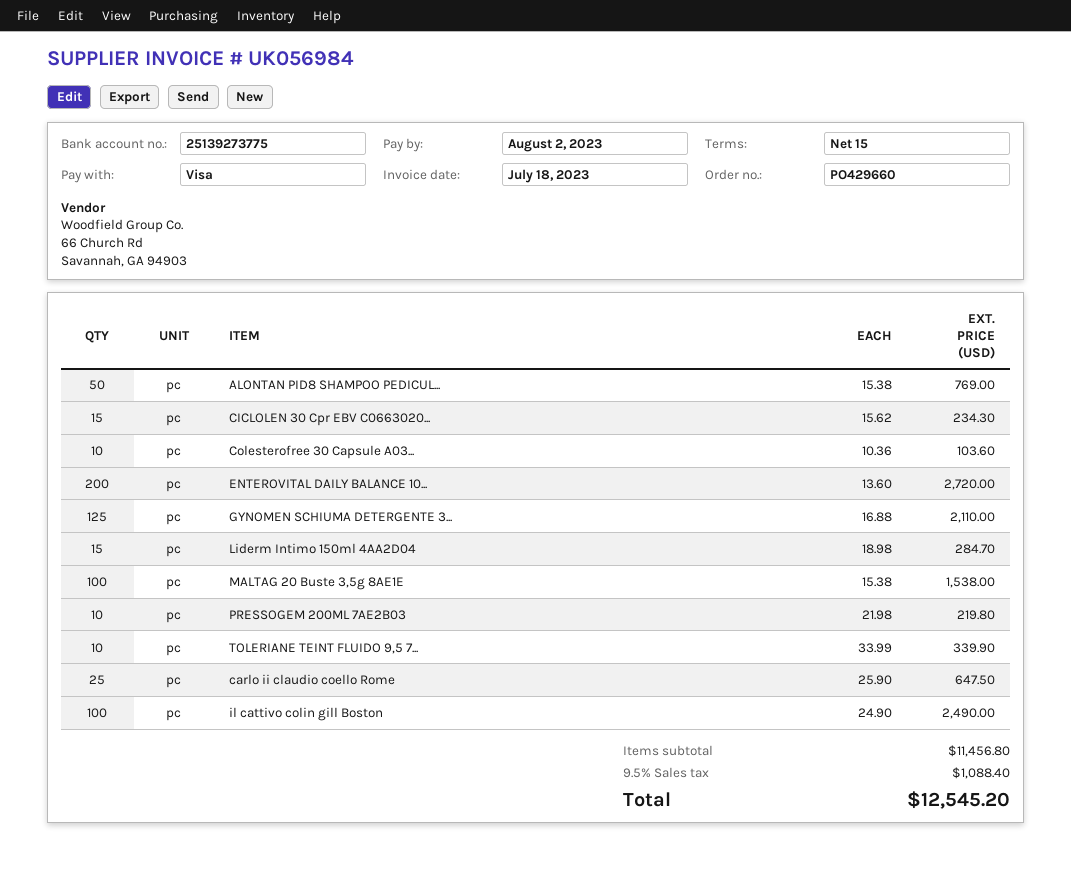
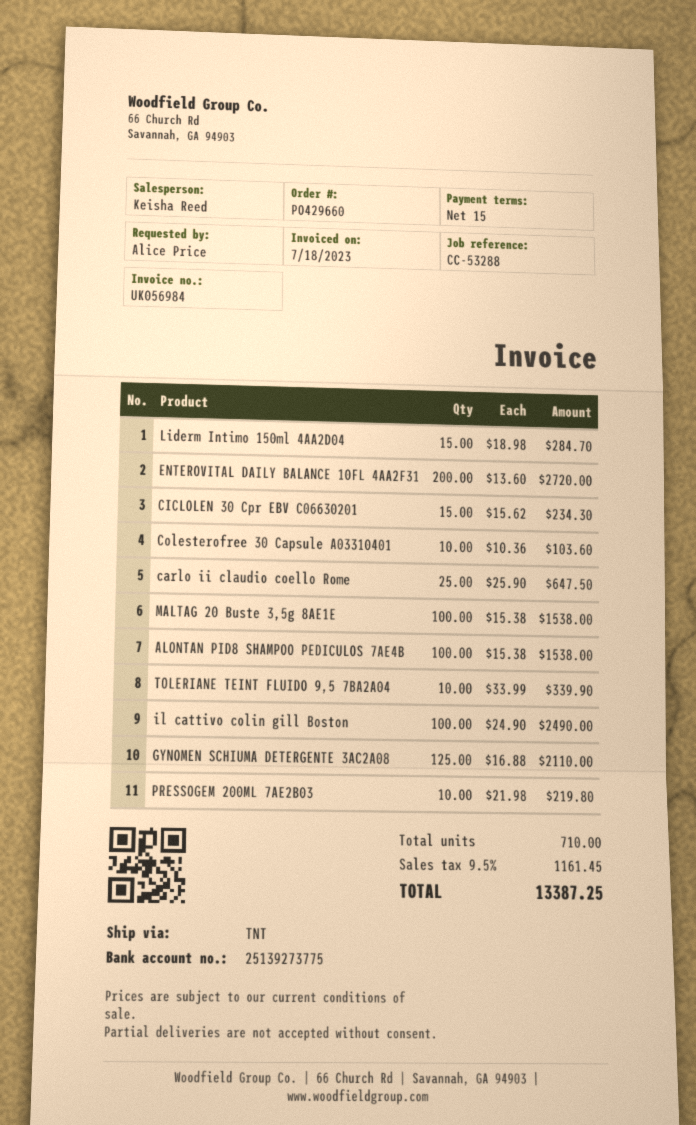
ALONTAN PID8 SHAMPOO PEDICUL...: 50 x 15.38 = 769.00 -> 100 x 15.38 = 1538.00
tax: 9.5% = 1088.40 -> 9.5% = 1161.45
total: 12545.20 -> 13387.25

